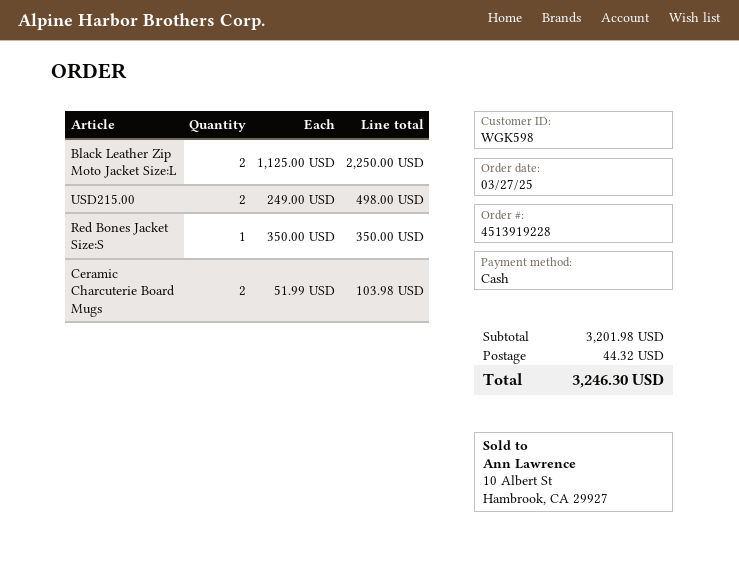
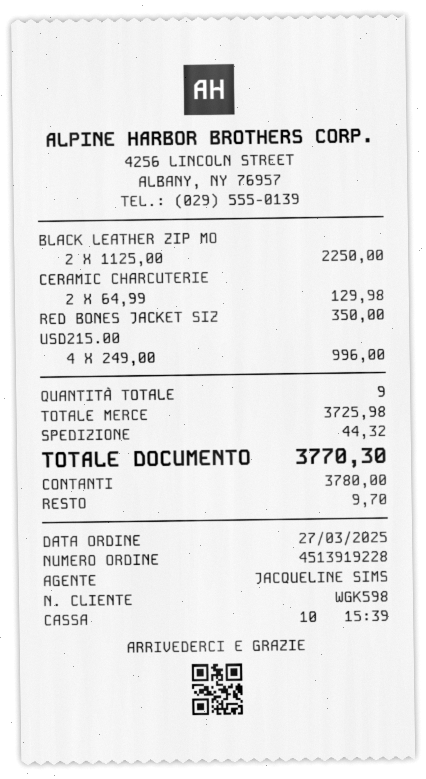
USD215.00: 2 x 249.00 = 498.00 -> 4 x 249.00 = 996.00
Ceramic Charcuterie Board Mugs: 2 x 51.99 = 103.98 -> 2 x 64.99 = 129.98
subtotal: 3201.98 -> 3725.98
total: 3246.30 -> 3770.30

